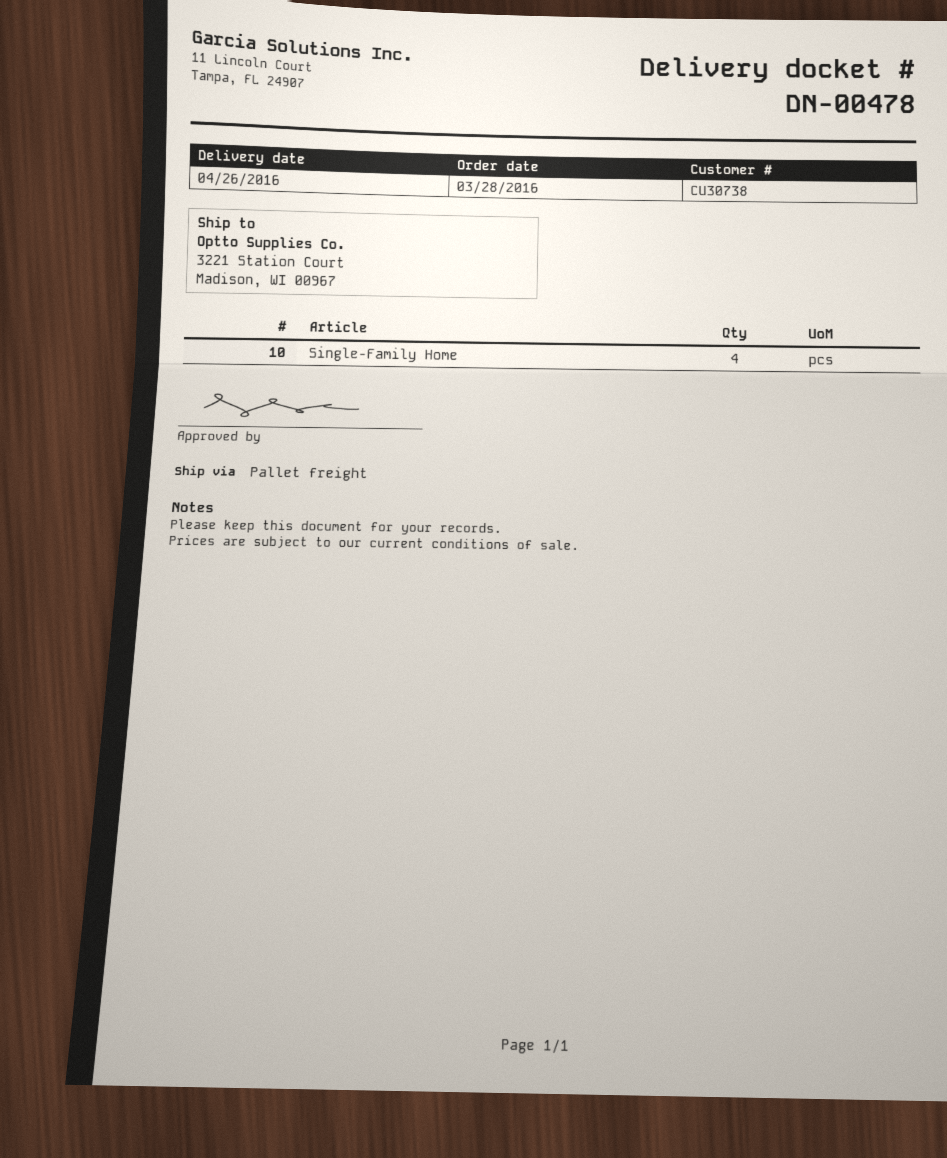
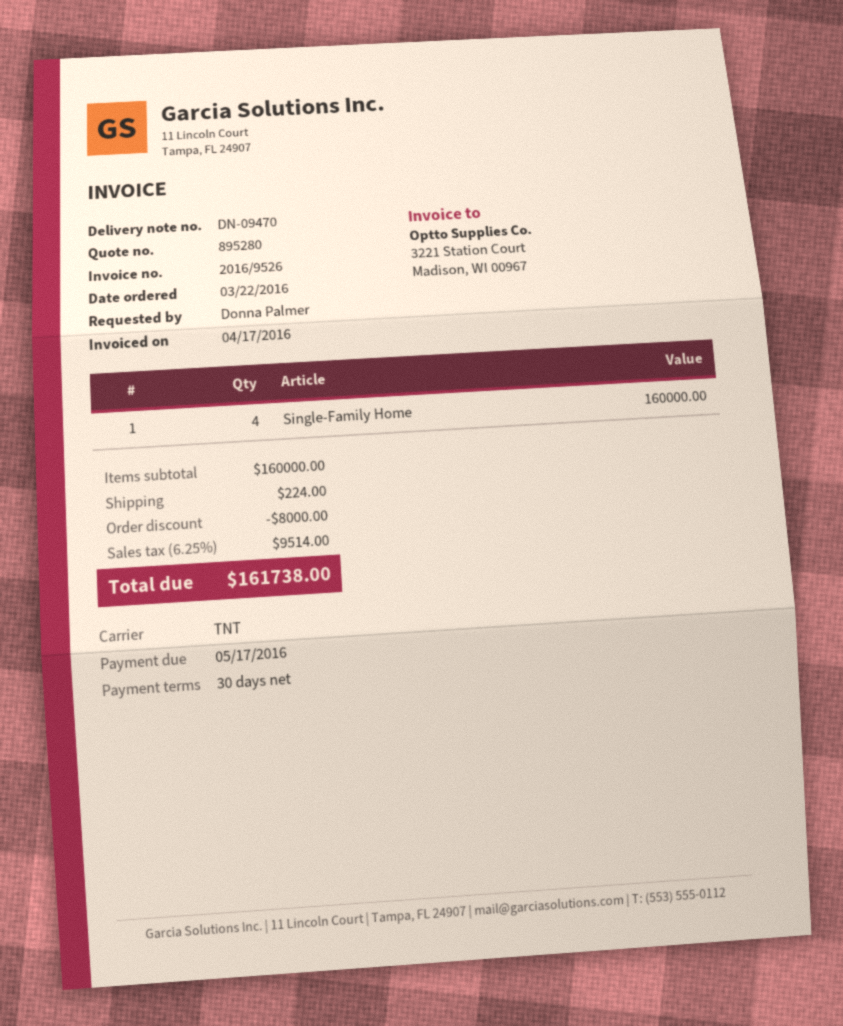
order date: 2016-03-28 -> 2016-03-22
delivery note number: DN-00478 -> DN-09470
shipping method: pallet freight -> TNT

